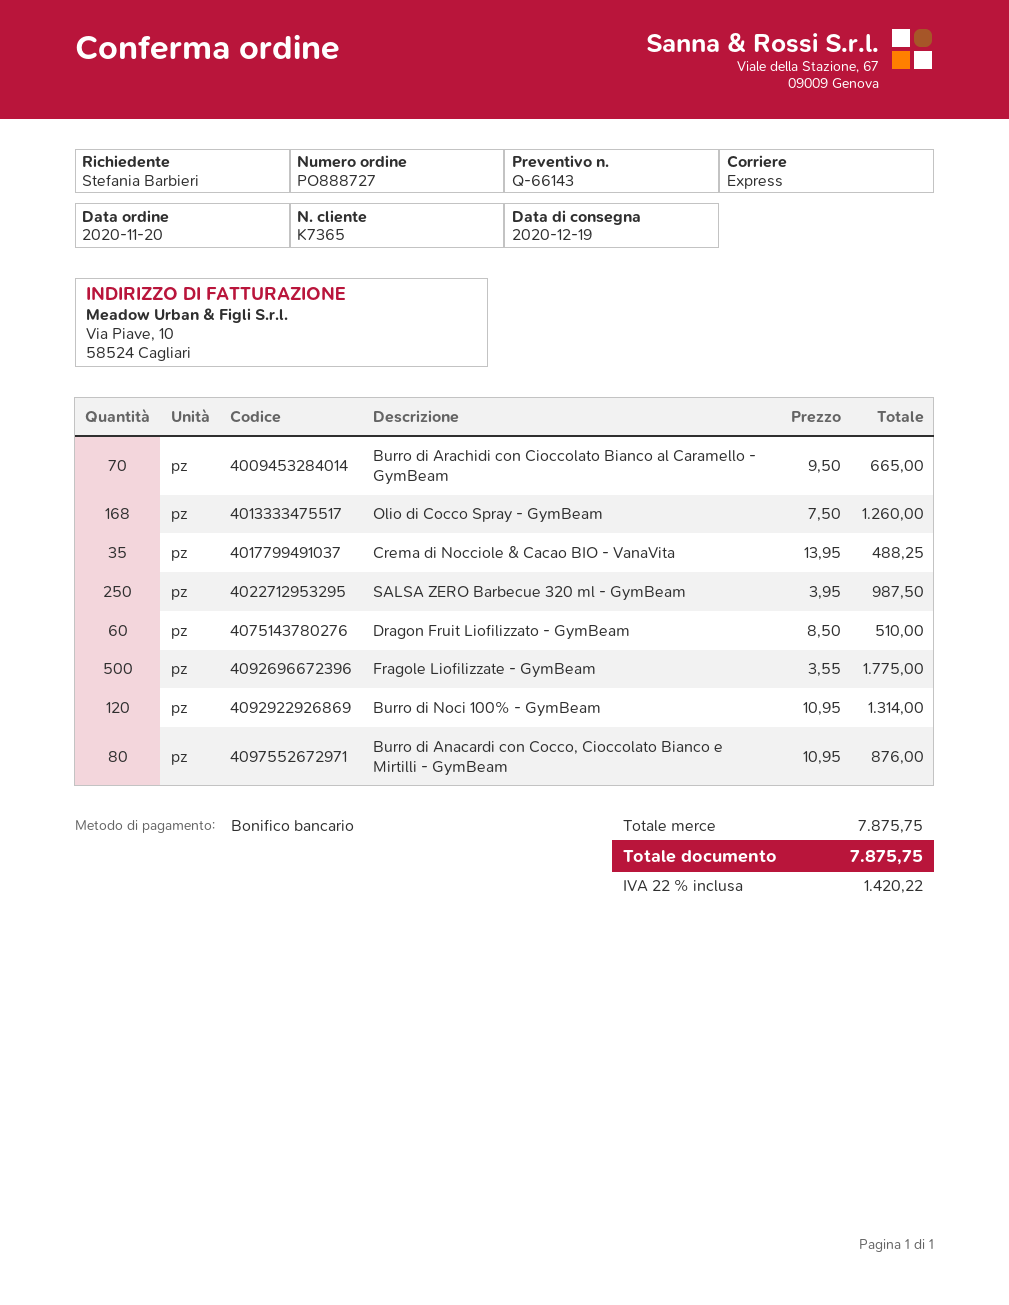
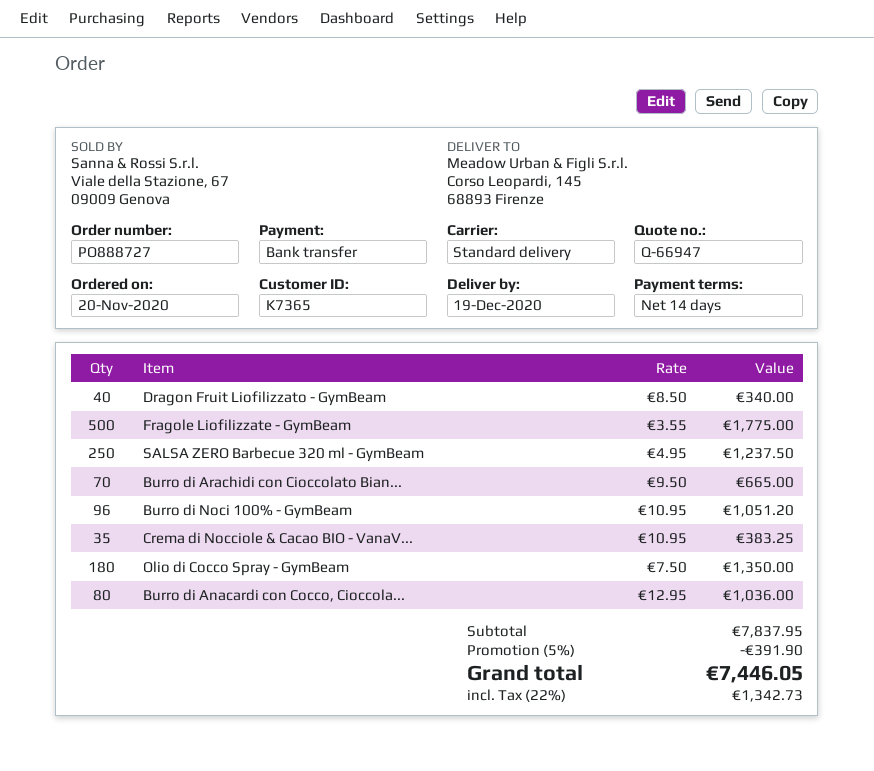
quote number: Q-66143 -> Q-66947
shipping method: express -> standard
Olio di Cocco Spray - GymBeam: 168 x 7.50 = 1260.00 -> 180 x 7.50 = 1350.00
Crema di Nocciole & Cacao BIO - VanaVita: 35 x 13.95 = 488.25 -> 35 x 10.95 = 383.25
SALSA ZERO Barbecue 320 ml - GymBeam: 250 x 3.95 = 987.50 -> 250 x 4.95 = 1237.50
Dragon Fruit Liofilizzato - GymBeam: 60 x 8.50 = 510.00 -> 40 x 8.50 = 340.00
Burro di Noci 100% - GymBeam: 120 x 10.95 = 1314.00 -> 96 x 10.95 = 1051.20
Burro di Anacardi con Cocco, Cioccolato Bianco e Mirtilli - GymBeam: 80 x 10.95 = 876.00 -> 80 x 12.95 = 1036.00
subtotal: 7875.75 -> 7837.95
discount: none -> 5% = 391.90
tax: 22% = 1420.22 -> 22% = 1342.73
total: 7875.75 -> 7446.05

